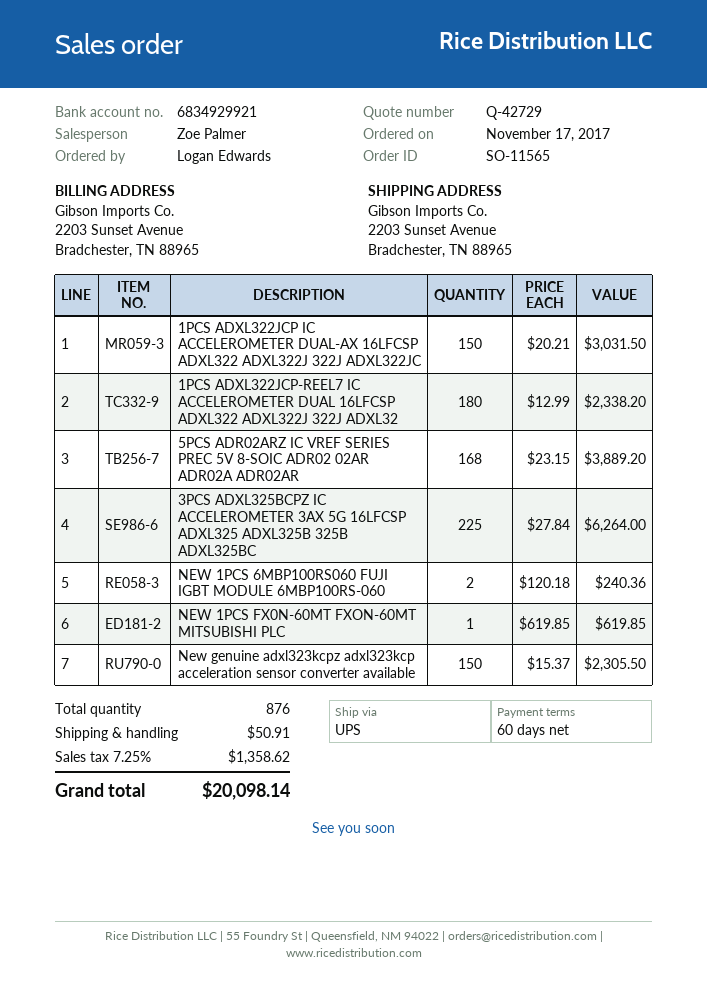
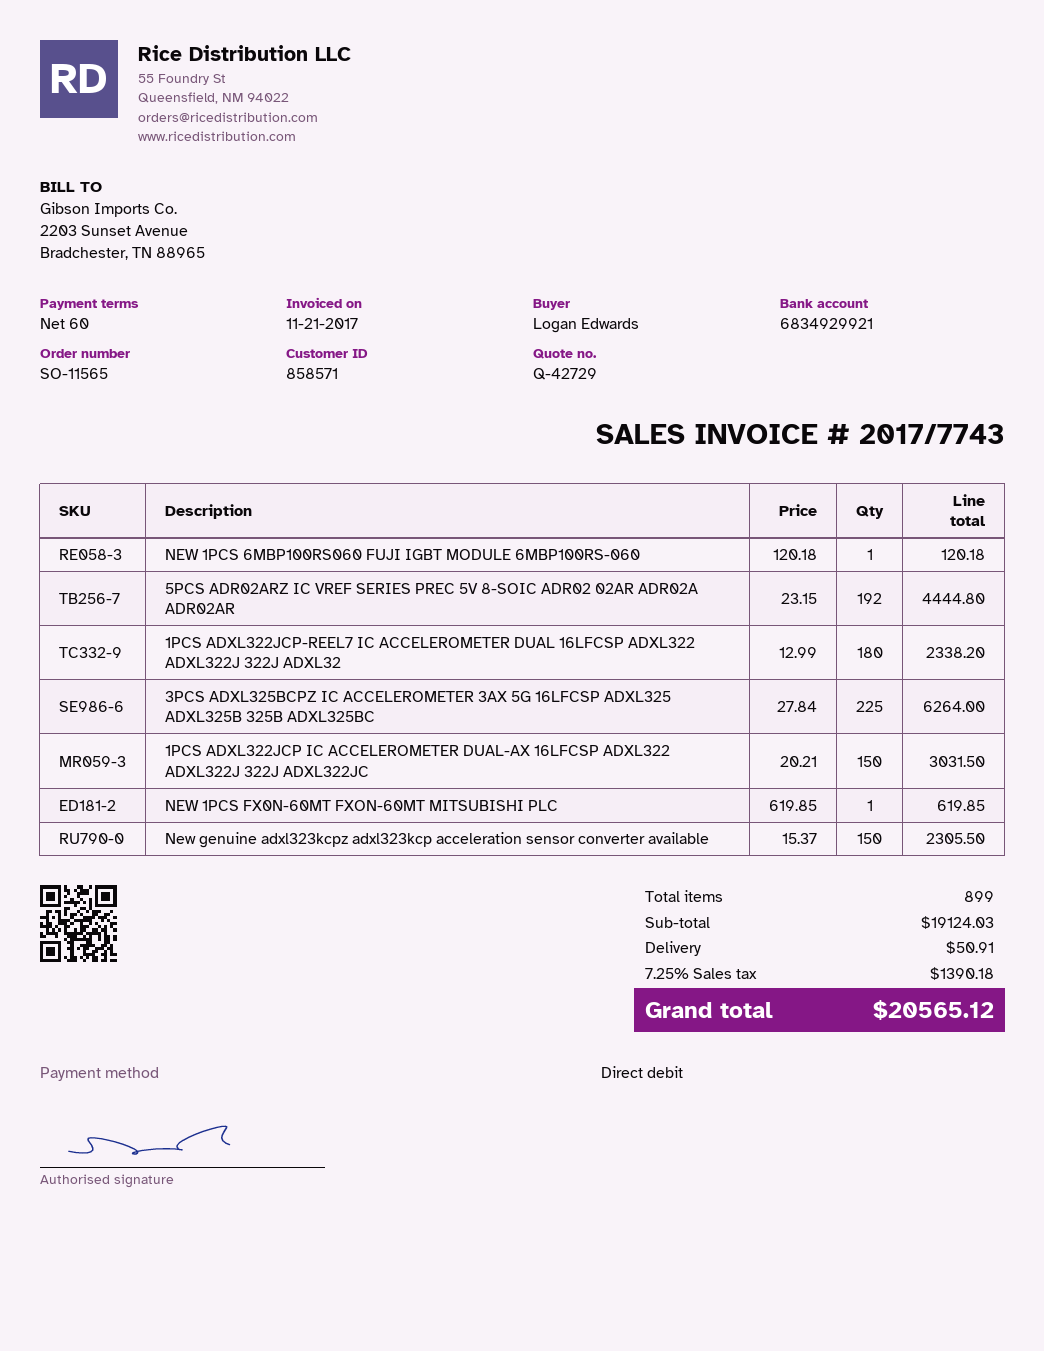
5PCS ADR02ARZ IC VREF SERIES PREC 5V 8-SOIC ADR02 02AR ADR02A ADR02AR: 168 x 23.15 = 3889.20 -> 192 x 23.15 = 4444.80
NEW 1PCS 6MBP100RS060 FUJI IGBT MODULE 6MBP100RS-060: 2 x 120.18 = 240.36 -> 1 x 120.18 = 120.18
total quantity: 876 -> 899
tax: 7.25% = 1358.62 -> 7.25% = 1390.18
total: 20098.14 -> 20565.12

